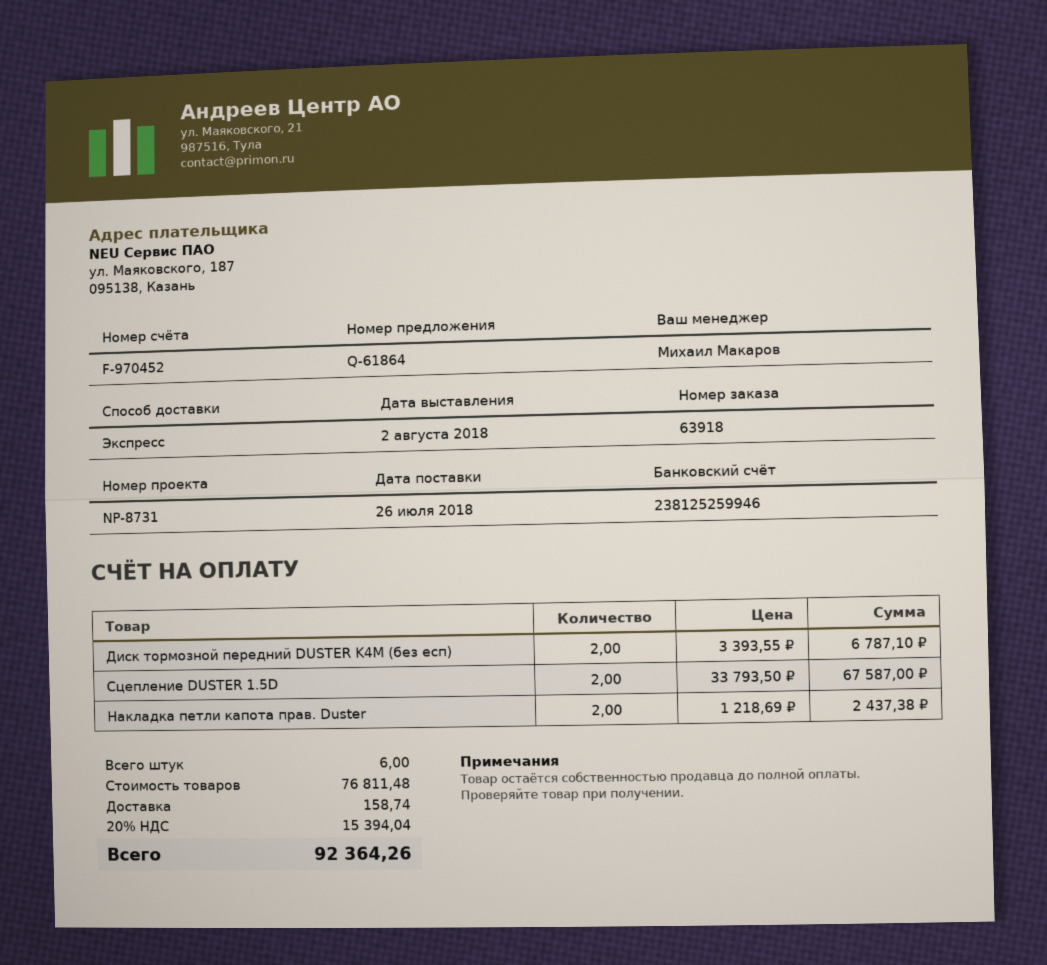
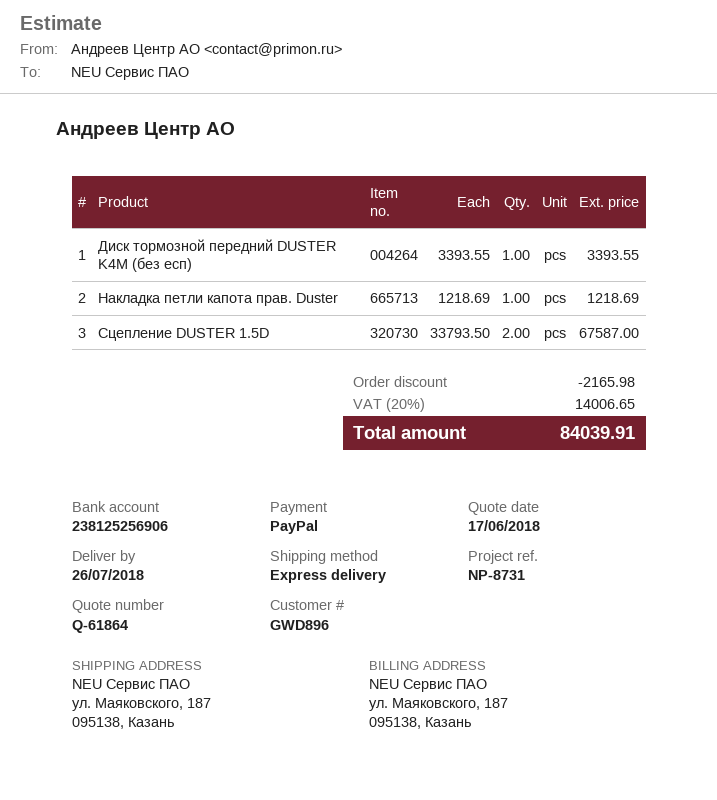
bank account: 238125259946 -> 238125256906
Диск тормозной передний DUSTER K4M (без есп): 2 x 3393.55 = 6787.10 -> 1 x 3393.55 = 3393.55
Накладка петли капота прав. Duster: 2 x 1218.69 = 2437.38 -> 1 x 1218.69 = 1218.69
discount: none -> 2165.98
shipping: 158.74 -> none
tax: 20% = 15394.04 -> 20% = 14006.65
total: 92364.26 -> 84039.91

